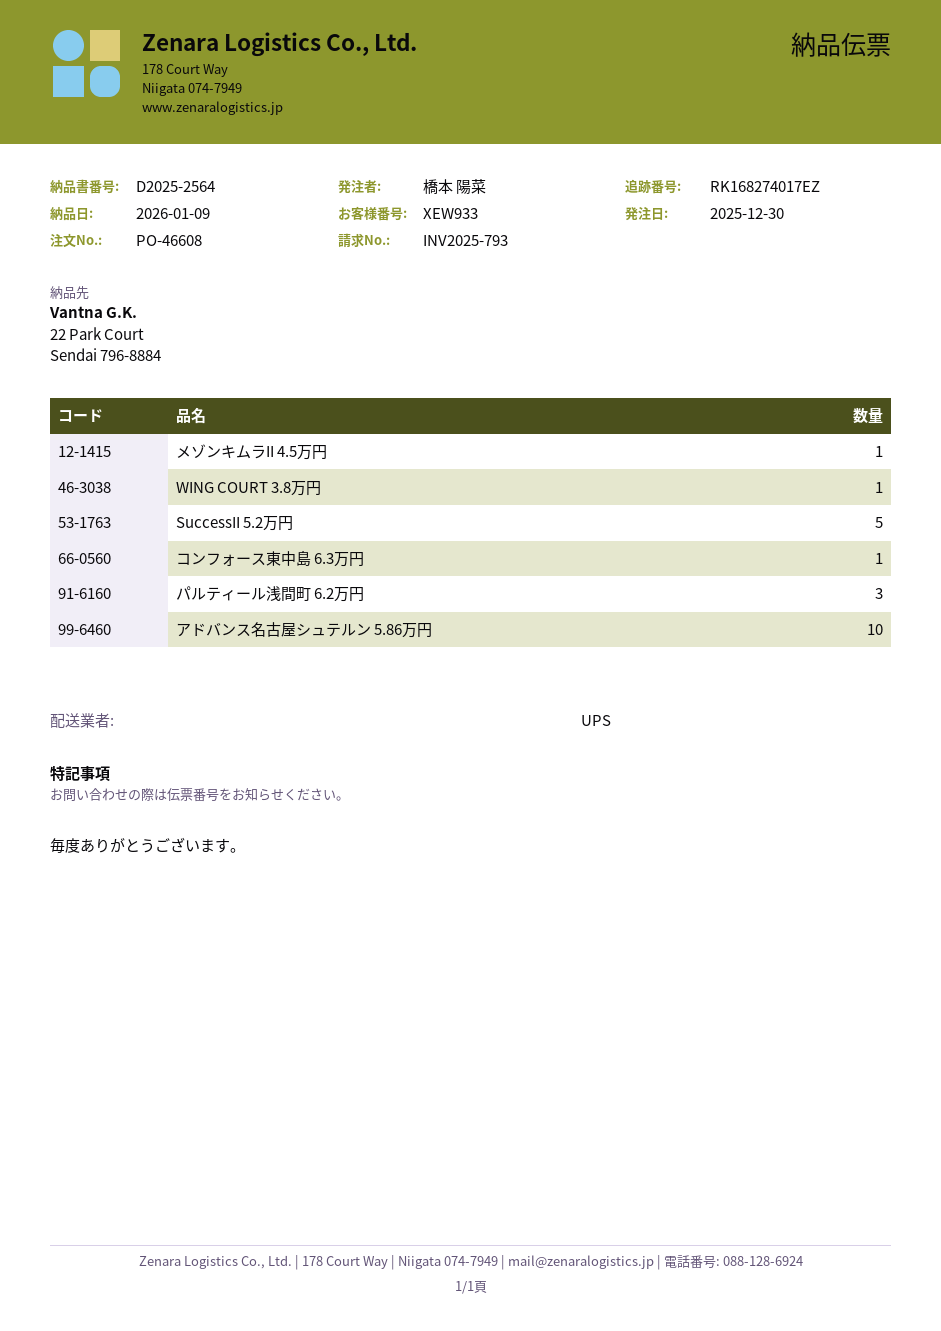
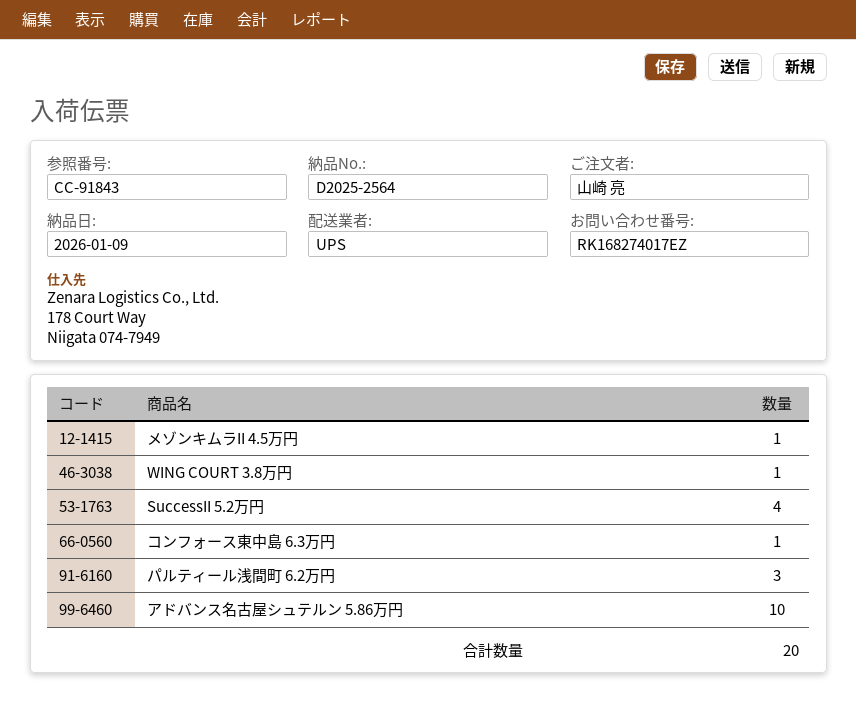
ordered by: 橋本 陽菜 -> 山崎 亮
SuccessII 5.2万円: 5 -> 4

